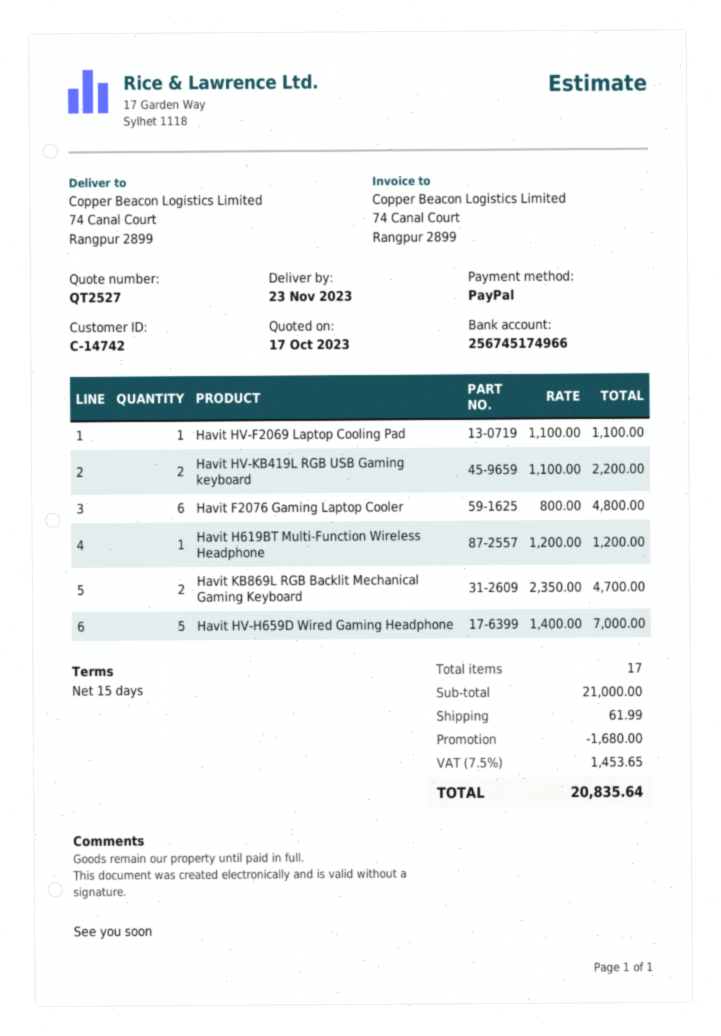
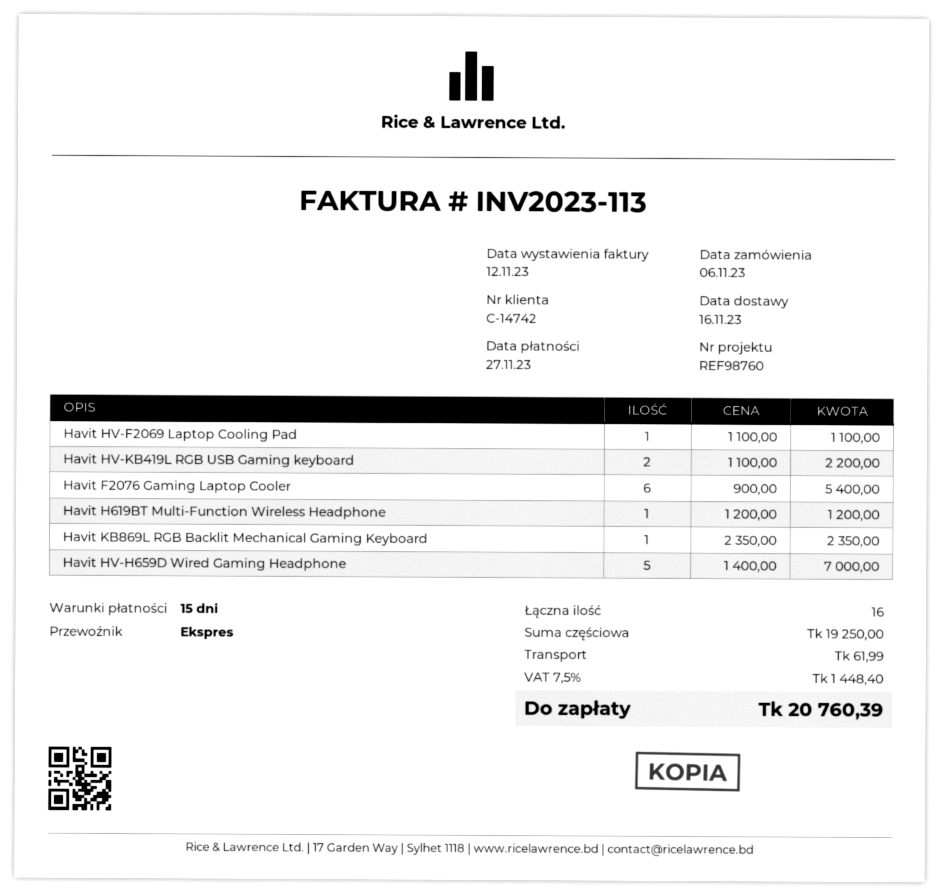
delivery date: 2023-11-23 -> 2023-11-16
Havit F2076 Gaming Laptop Cooler: 6 x 800.00 = 4800.00 -> 6 x 900.00 = 5400.00
Havit KB869L RGB Backlit Mechanical Gaming Keyboard: 2 x 2350.00 = 4700.00 -> 1 x 2350.00 = 2350.00
total quantity: 17 -> 16
subtotal: 21000.00 -> 19250.00
discount: 1680.00 -> none
tax: 7.5% = 1453.65 -> 7.5% = 1448.40
total: 20835.64 -> 20760.39

